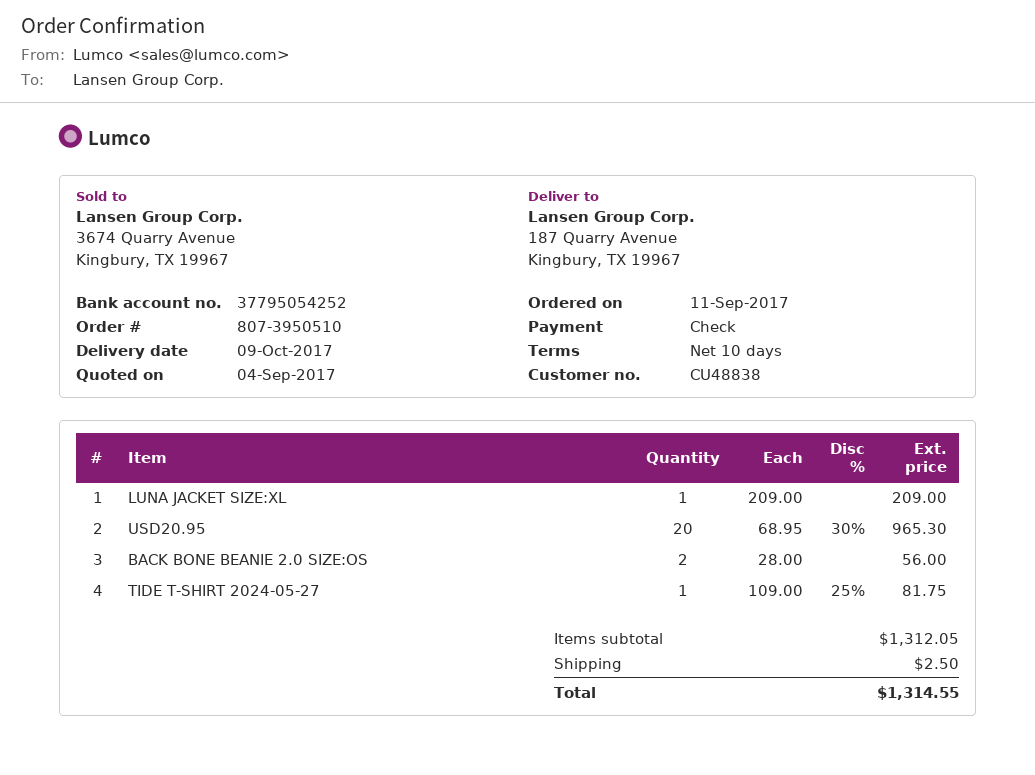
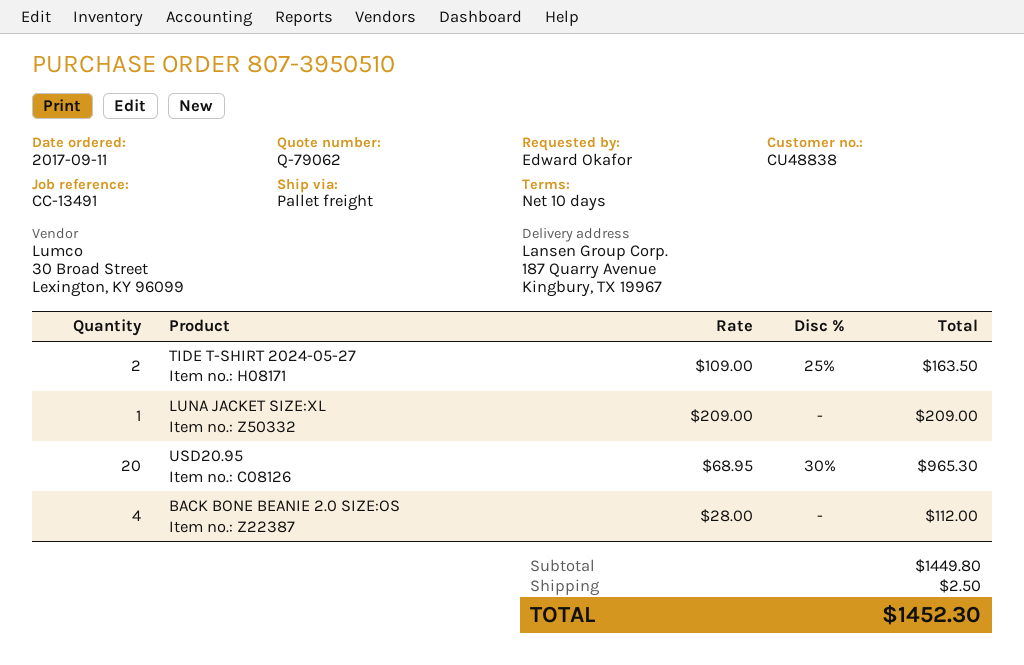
BACK BONE BEANIE 2.0 SIZE:OS: 2 x 28.00 = 56.00 -> 4 x 28.00 = 112.00
TIDE T-SHIRT 2024-05-27: 1 x 109.00 - 25% = 81.75 -> 2 x 109.00 - 25% = 163.50
subtotal: 1312.05 -> 1449.80
total: 1314.55 -> 1452.30

